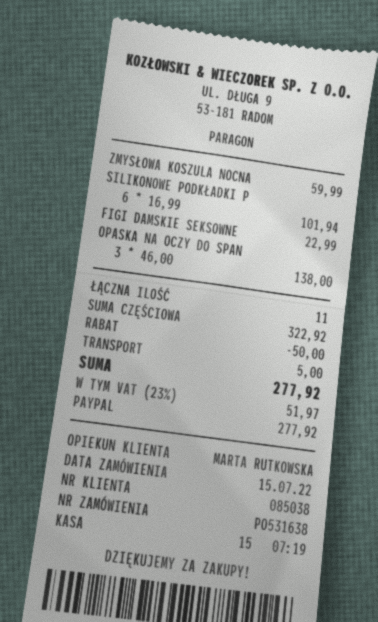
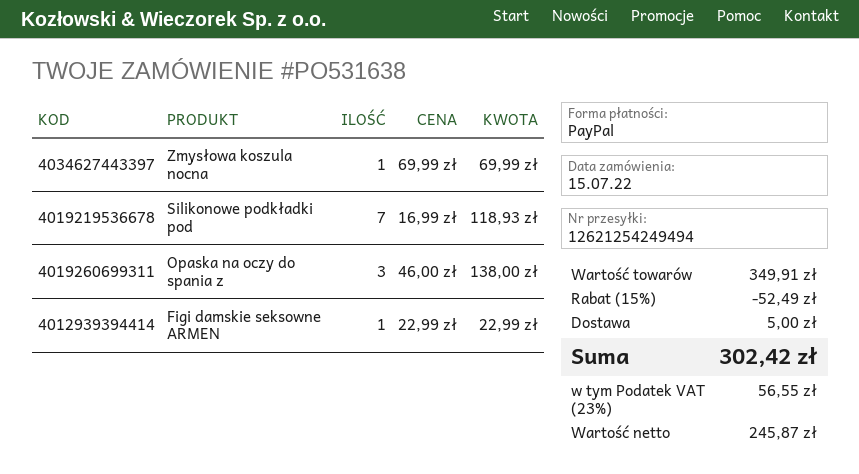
ZMYSŁOWA KOSZULA NOCNA: 1 x 59.99 = 59.99 -> 1 x 69.99 = 69.99
SILIKONOWE PODKŁADKI P: 6 x 16.99 = 101.94 -> 7 x 16.99 = 118.93
subtotal: 322.92 -> 349.91
discount: 50.00 -> 52.49
tax: 23% = 51.97 -> 23% = 56.55
total: 277.92 -> 302.42

